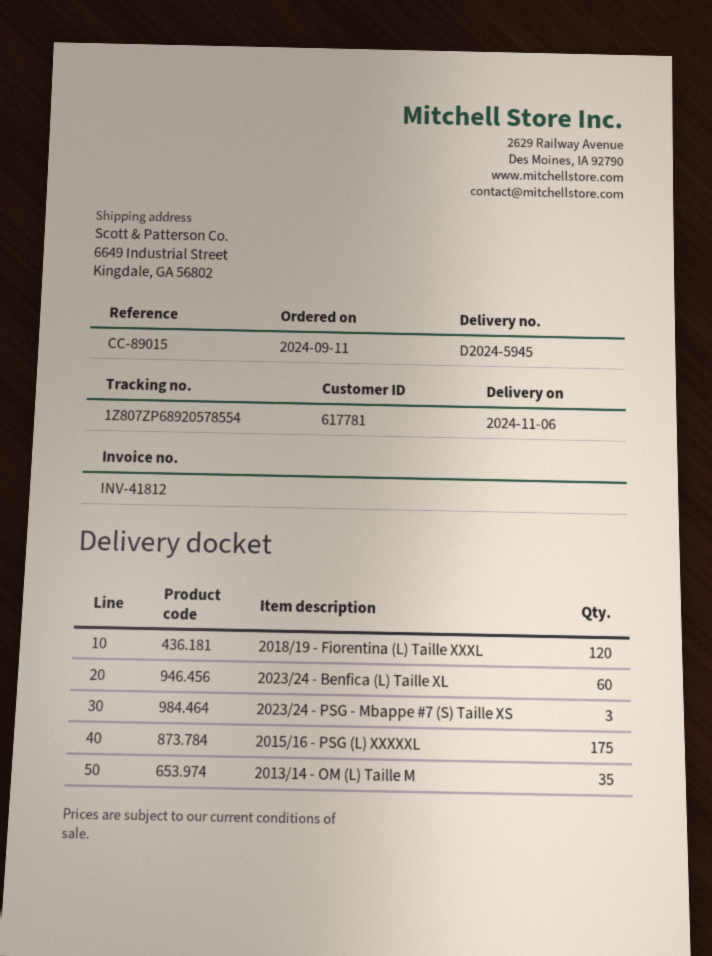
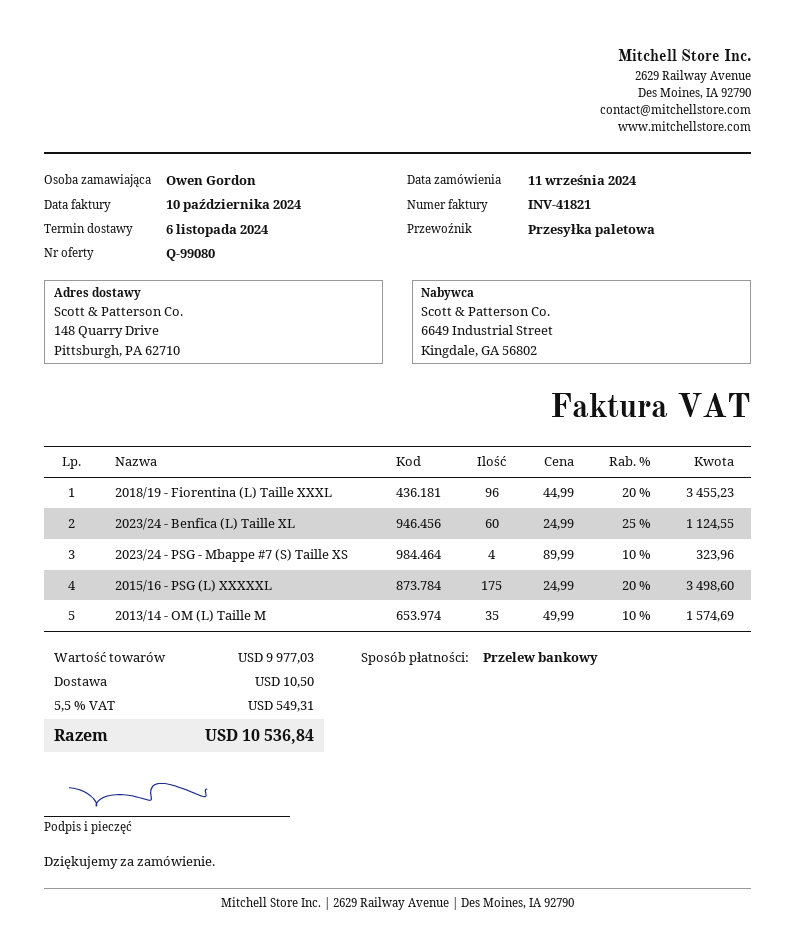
invoice number: INV-41812 -> INV-41821
ship to: 6649 Industrial Street, Kingdale, GA 56802 -> 148 Quarry Drive, Pittsburgh, PA 62710
2018/19 - Fiorentina (L) Taille XXXL: 120 -> 96
2023/24 - PSG - Mbappe #7 (S) Taille XS: 3 -> 4

